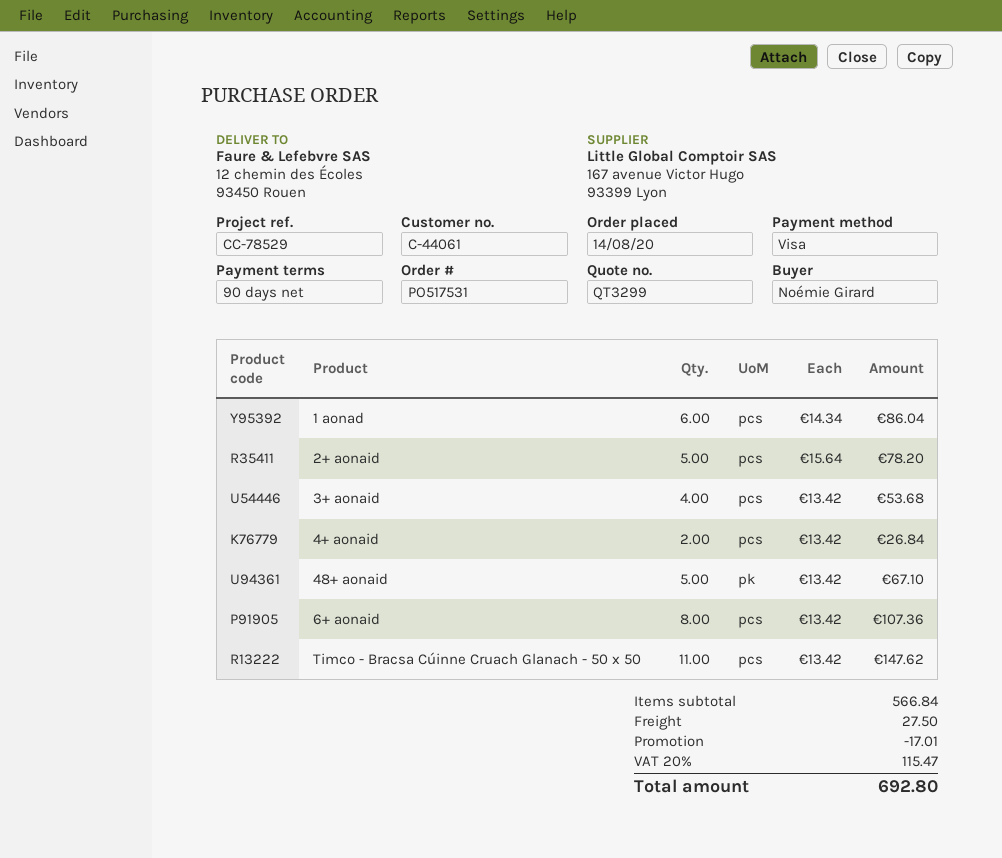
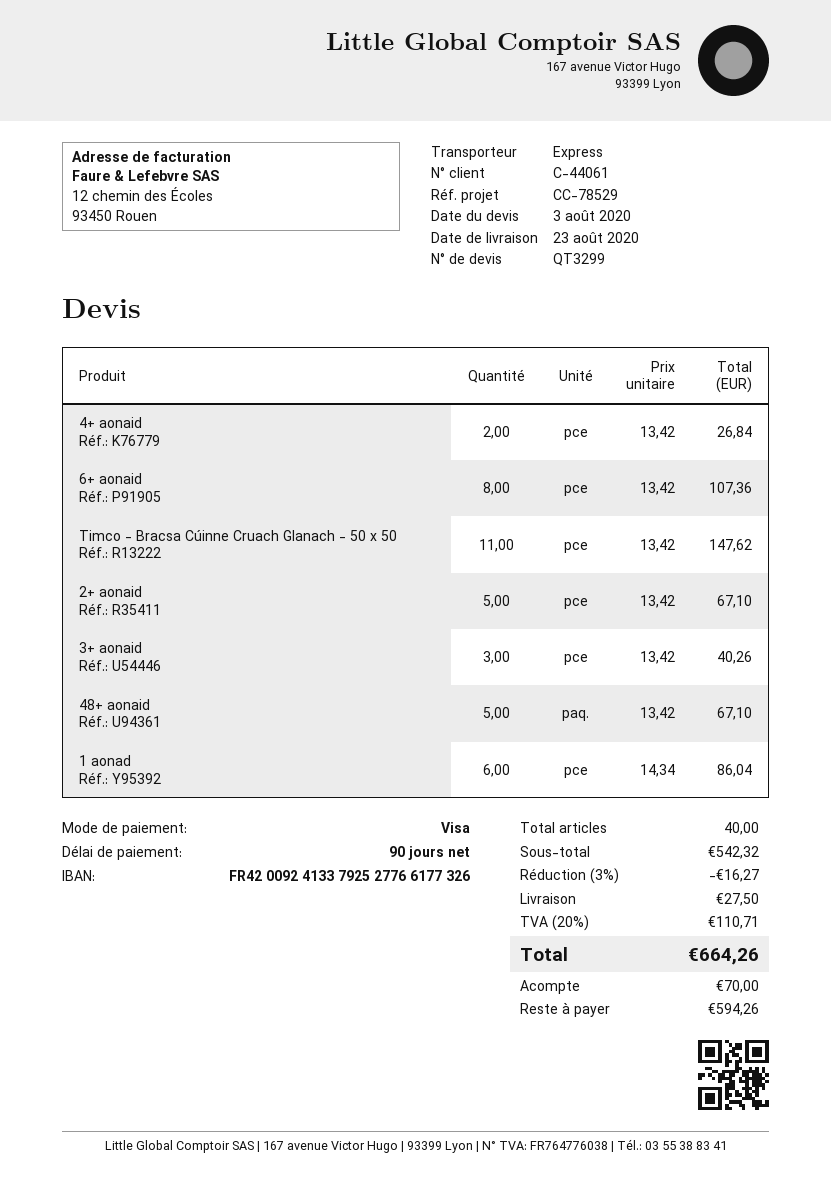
2+ aonaid: 5 x 15.64 = 78.20 -> 5 x 13.42 = 67.10
3+ aonaid: 4 x 13.42 = 53.68 -> 3 x 13.42 = 40.26
subtotal: 566.84 -> 542.32
discount: 17.01 -> 16.27
tax: 20% = 115.47 -> 20% = 110.71
total: 692.80 -> 664.26

